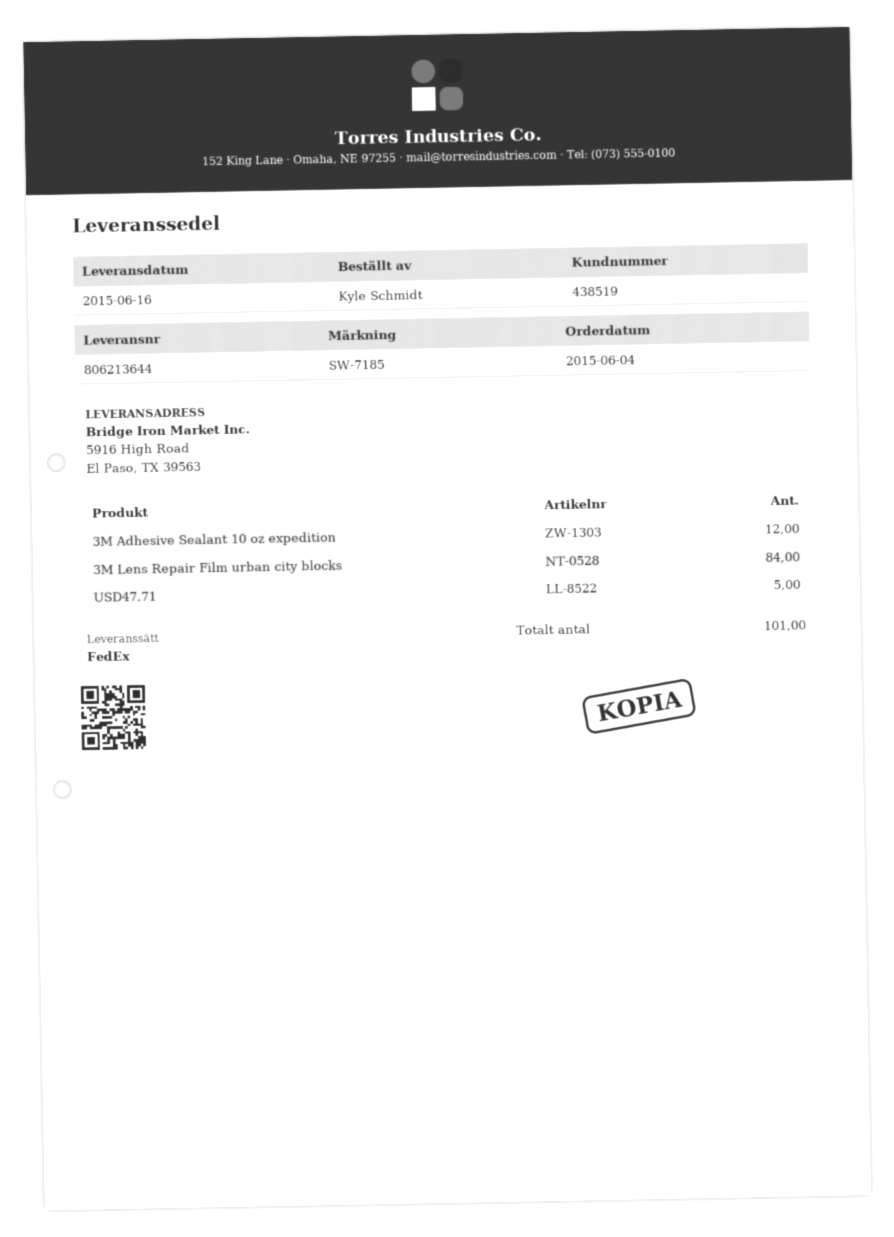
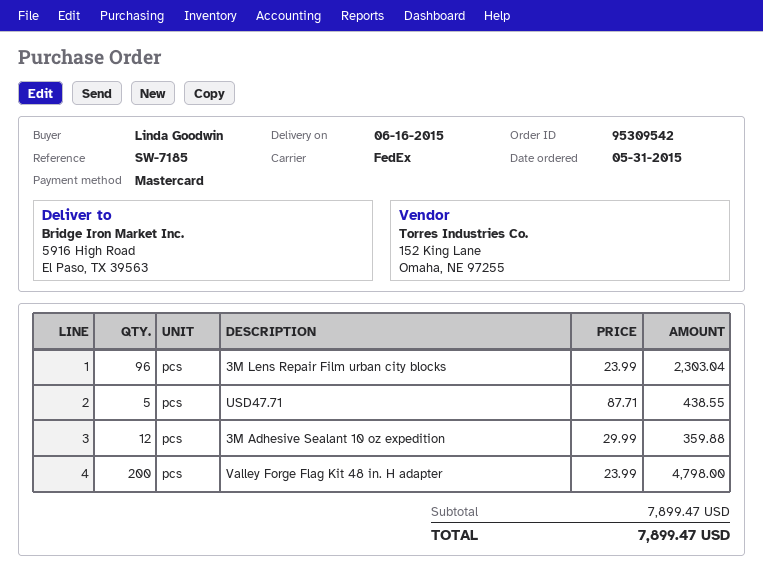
order date: 2015-06-04 -> 2015-05-31
ordered by: Kyle Schmidt -> Linda Goodwin
3M Lens Repair Film urban city blocks: 84 -> 96
Valley Forge Flag Kit 48 in. H adapter: none -> 200

